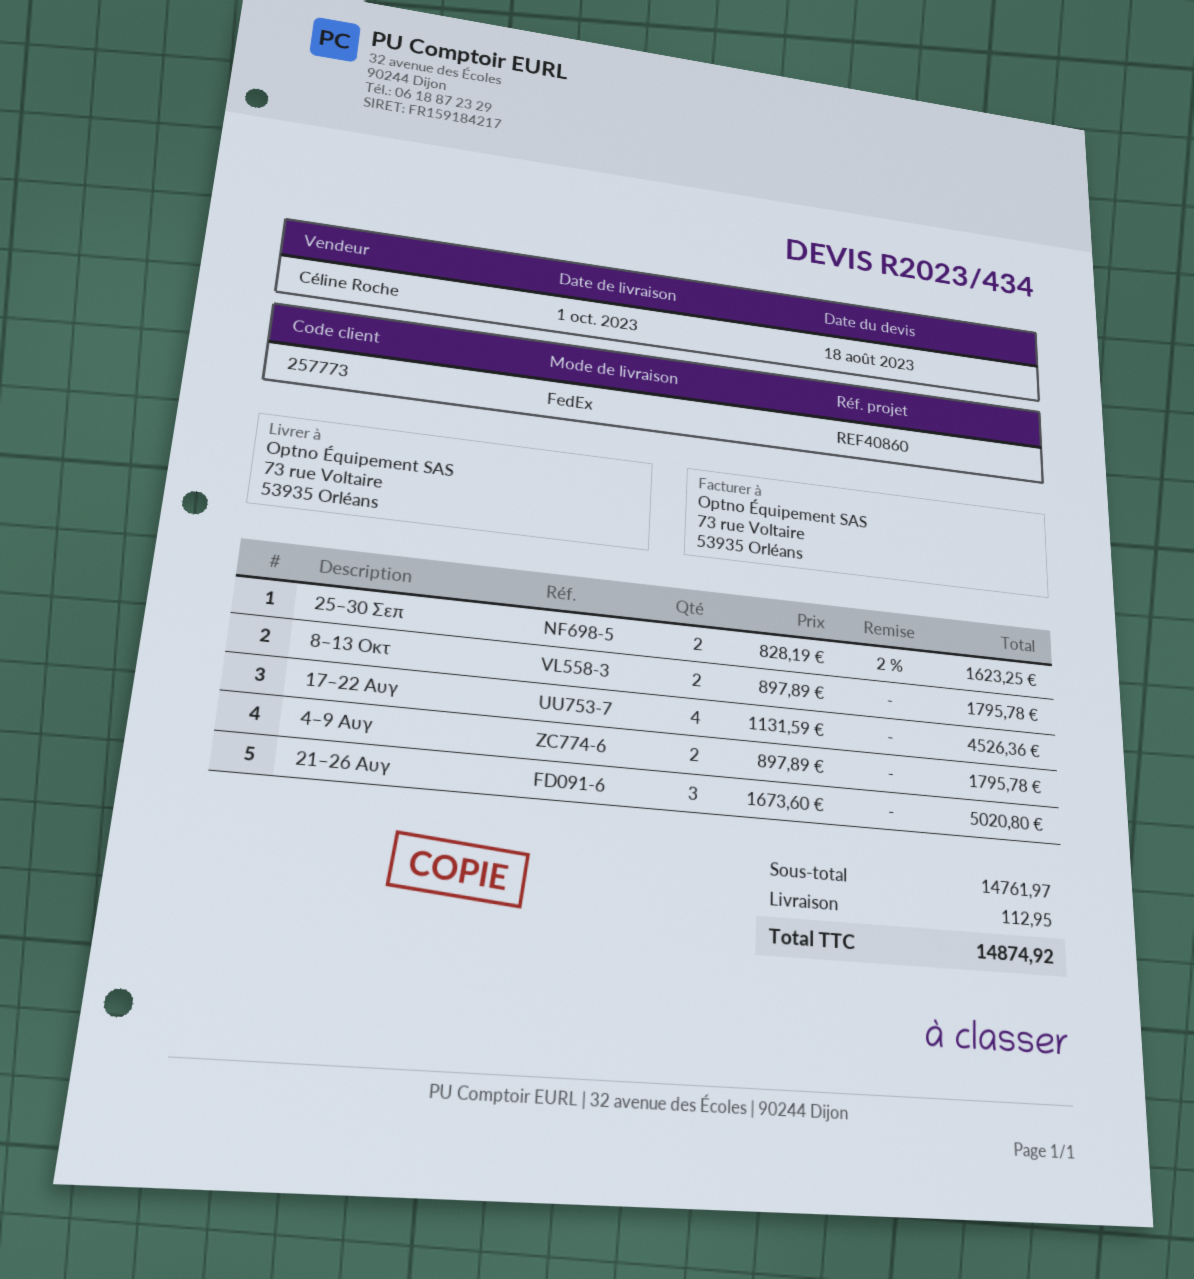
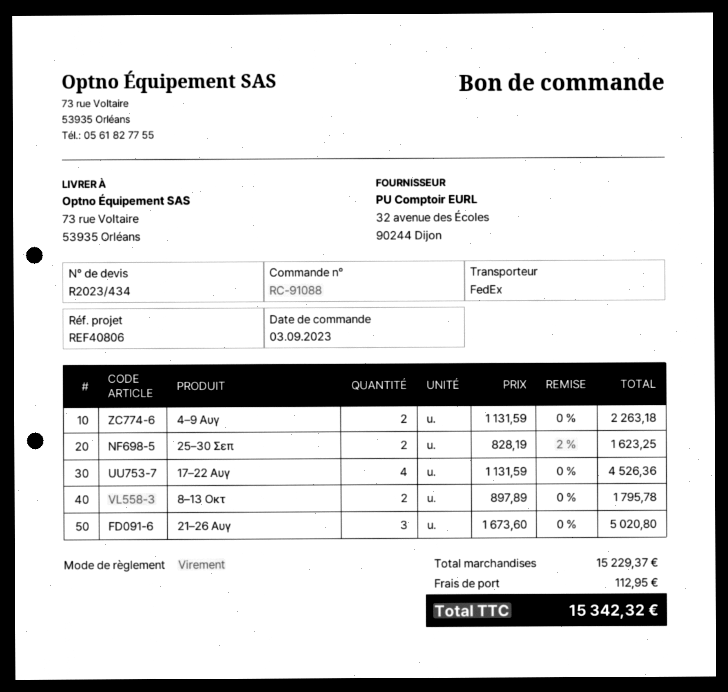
reference: REF40860 -> REF40806
4–9 Αυγ: 2 x 897.89 = 1795.78 -> 2 x 1131.59 = 2263.18
subtotal: 14761.97 -> 15229.37
total: 14874.92 -> 15342.32

